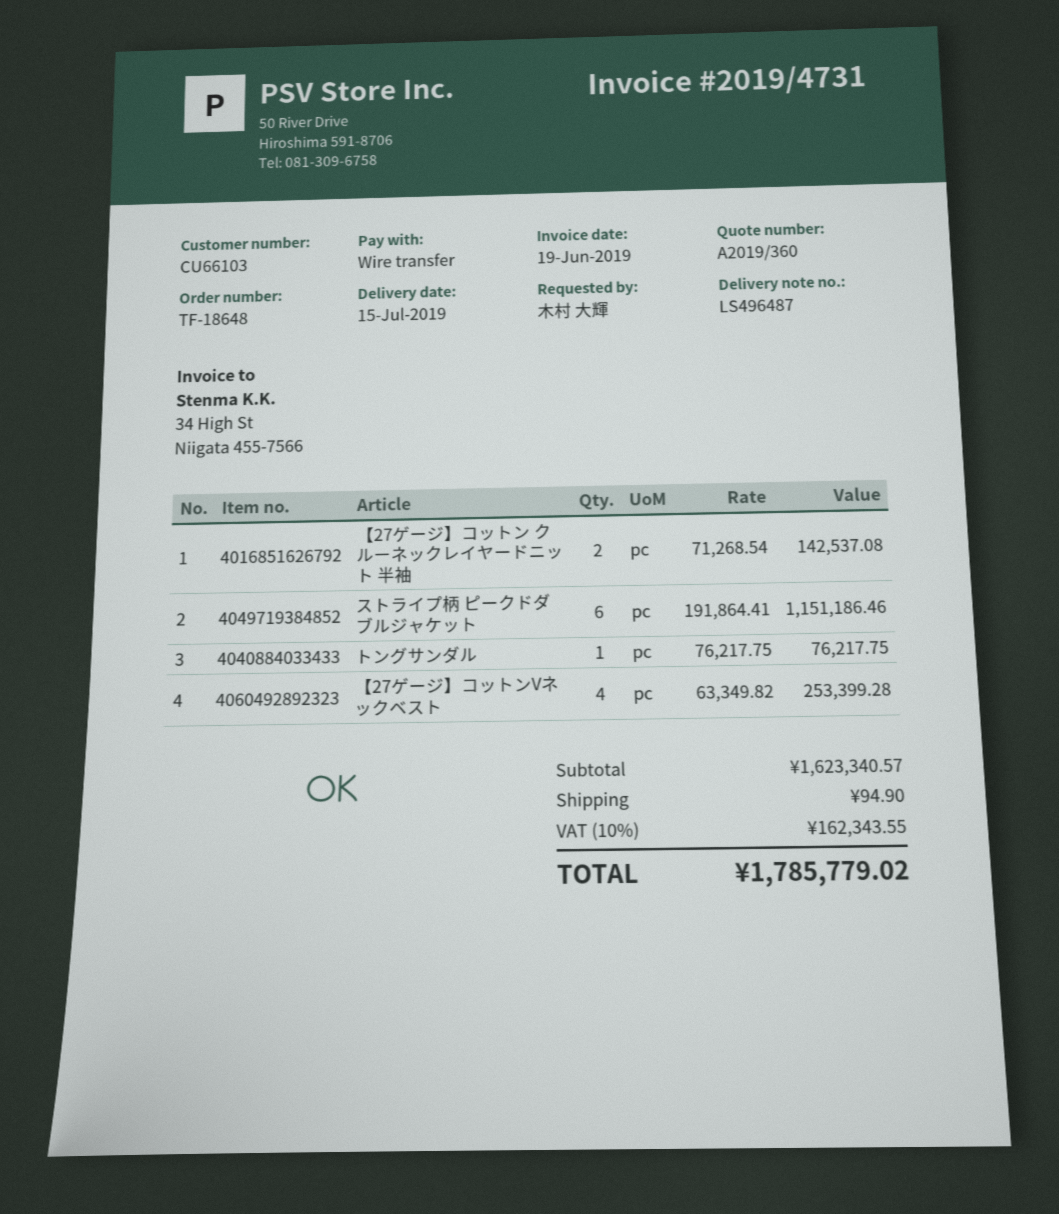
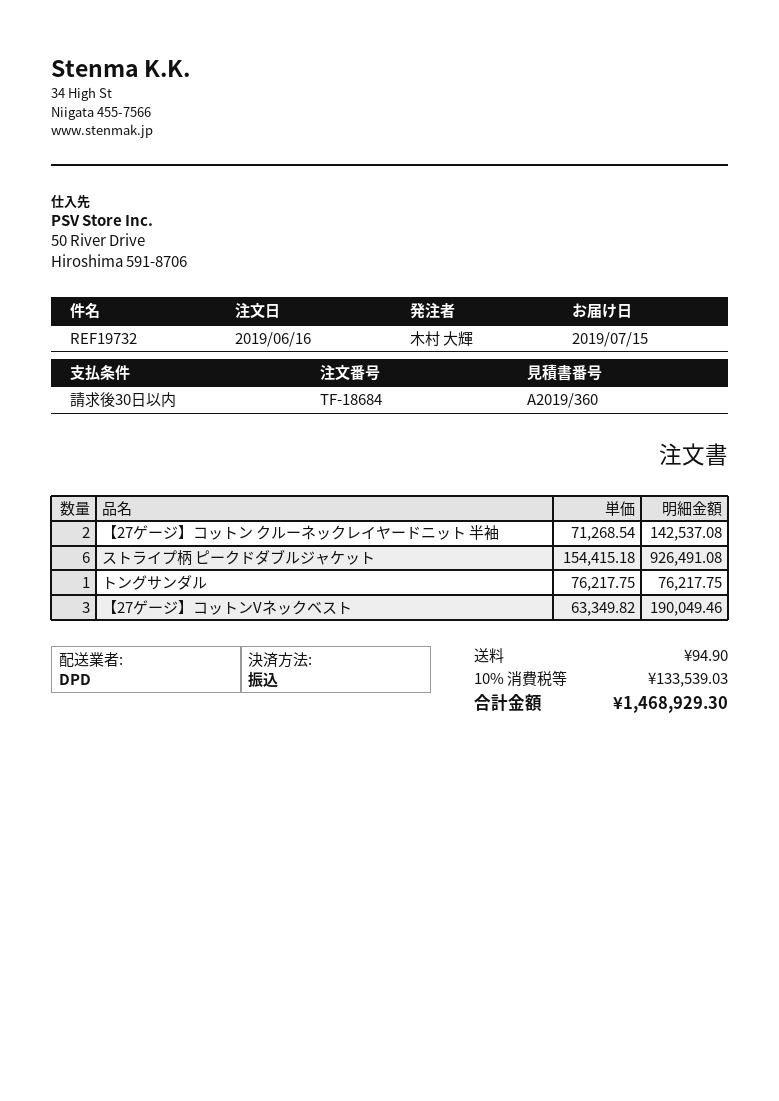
order number: TF-18648 -> TF-18684
ストライプ柄 ピークドダブルジャケット: 6 x 191864.41 = 1151186.46 -> 6 x 154415.18 = 926491.08
【27ゲージ】コットンVネックベスト: 4 x 63349.82 = 253399.28 -> 3 x 63349.82 = 190049.46
tax: 10% = 162343.55 -> 10% = 133539.03
total: 1785779.02 -> 1468929.30

